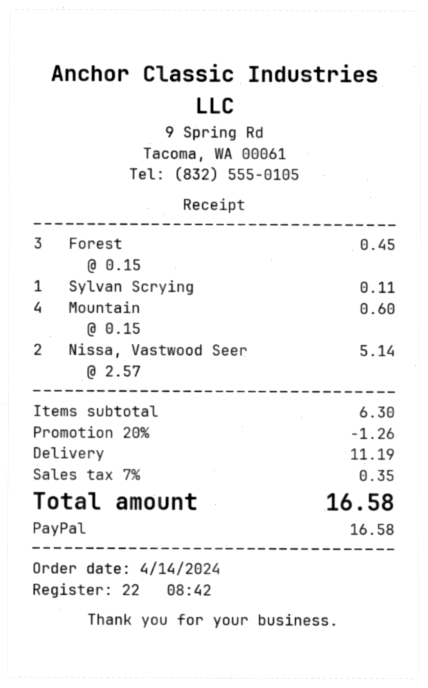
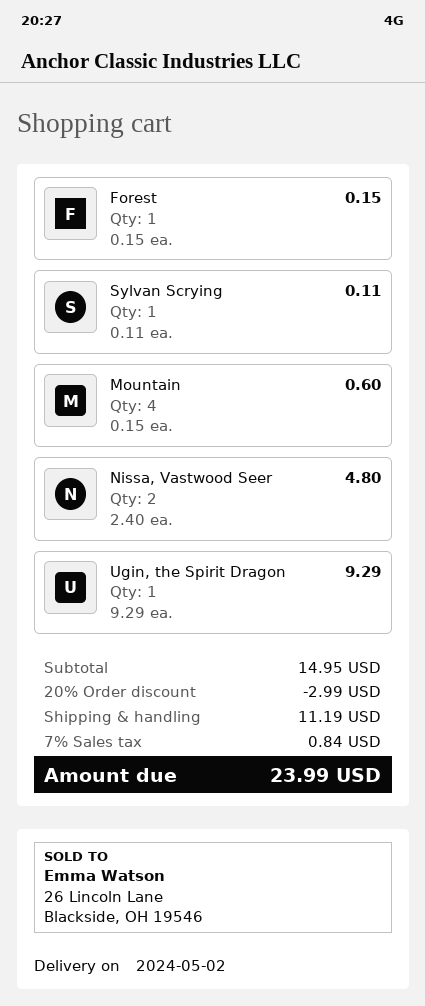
Forest: 3 x 0.15 = 0.45 -> 1 x 0.15 = 0.15
Nissa, Vastwood Seer: 2 x 2.57 = 5.14 -> 2 x 2.40 = 4.80
Ugin, the Spirit Dragon: none -> 1 x 9.29 = 9.29
subtotal: 6.30 -> 14.95
discount: 20% = 1.26 -> 20% = 2.99
tax: 7% = 0.35 -> 7% = 0.84
total: 16.58 -> 23.99

